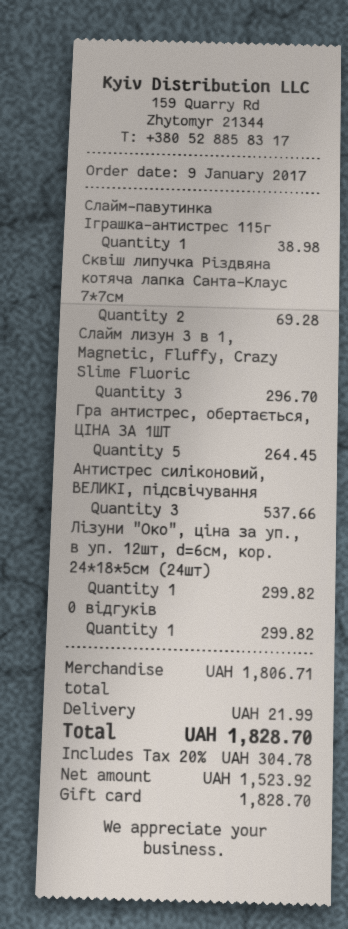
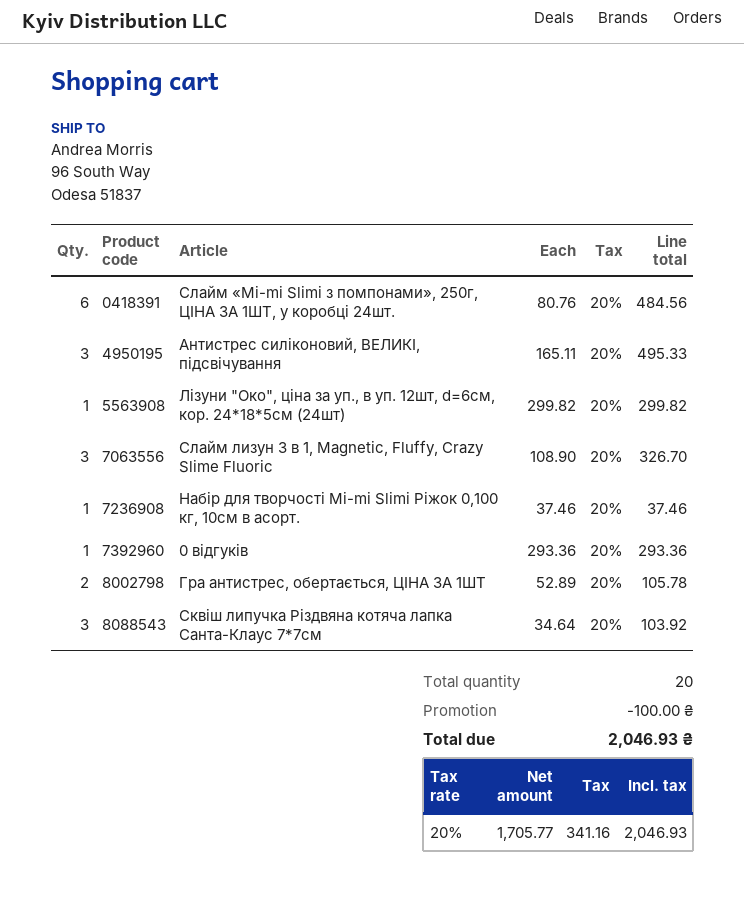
Слайм-павутинка Іграшка-антистрес 115г: 1 for 38.98 -> none
Сквіш липучка Різдвяна котяча лапка Санта-Клаус 7*7см: 2 for 69.28 -> 3 for 103.92
Слайм лизун 3 в 1, Magnetic, Fluffy, Crazy Slime Fluoric: 3 for 296.70 -> 3 for 326.70
Гра антистрес, обертається, ЦІНА ЗА 1ШТ: 5 for 264.45 -> 2 for 105.78
Антистрес силіконовий, ВЕЛИКІ, підсвічування: 3 for 537.66 -> 3 for 495.33
0 відгуків: 1 for 299.82 -> 1 for 293.36
Слайм «Mi-mi Slimi з помпонами», 250г, ЦІНА ЗА 1ШТ, у коробці 24шт.: none -> 6 for 484.56
Набір для творчості Mi-mi Slimi Ріжок 0,100 кг, 10см в асорт.: none -> 1 for 37.46
discount: none -> 100.00
shipping: 21.99 -> none
net: 1523.92 -> 1705.77
tax: 20% = 304.78 -> 20% = 341.16
total: 1828.70 -> 2046.93

